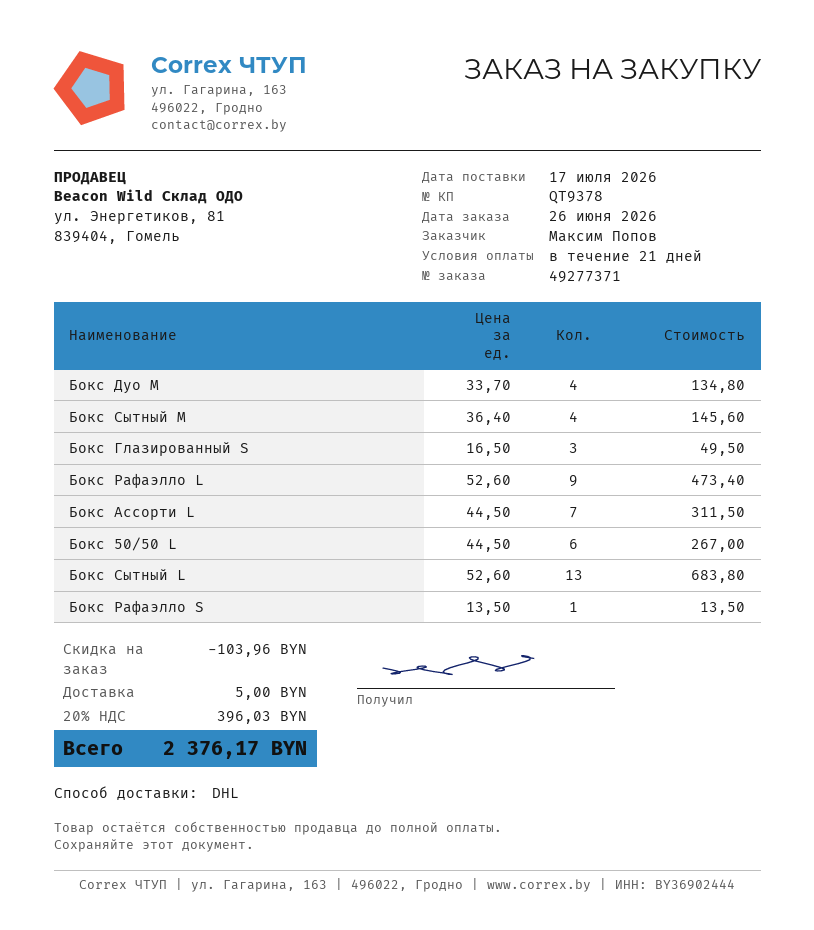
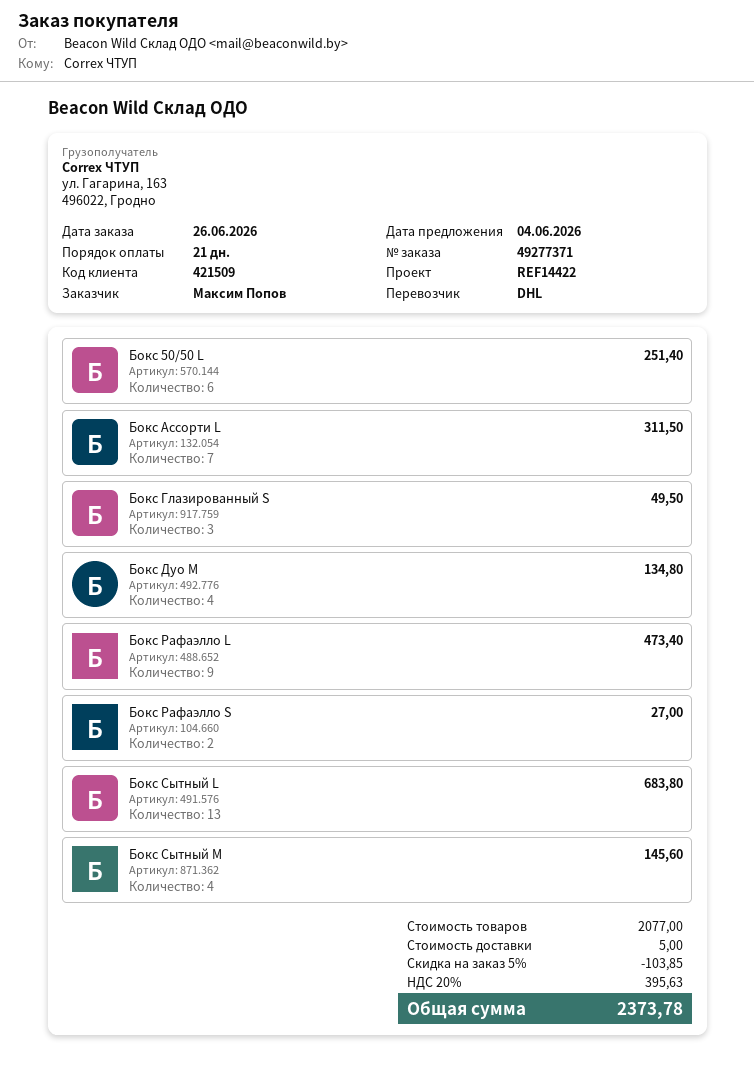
Бокс 50/50 L: 6 for 267.00 -> 6 for 251.40
Бокс Рафаэлло S: 1 for 13.50 -> 2 for 27.00
discount: 103.96 -> 103.85
tax: 20% = 396.03 -> 20% = 395.63
total: 2376.17 -> 2373.78

